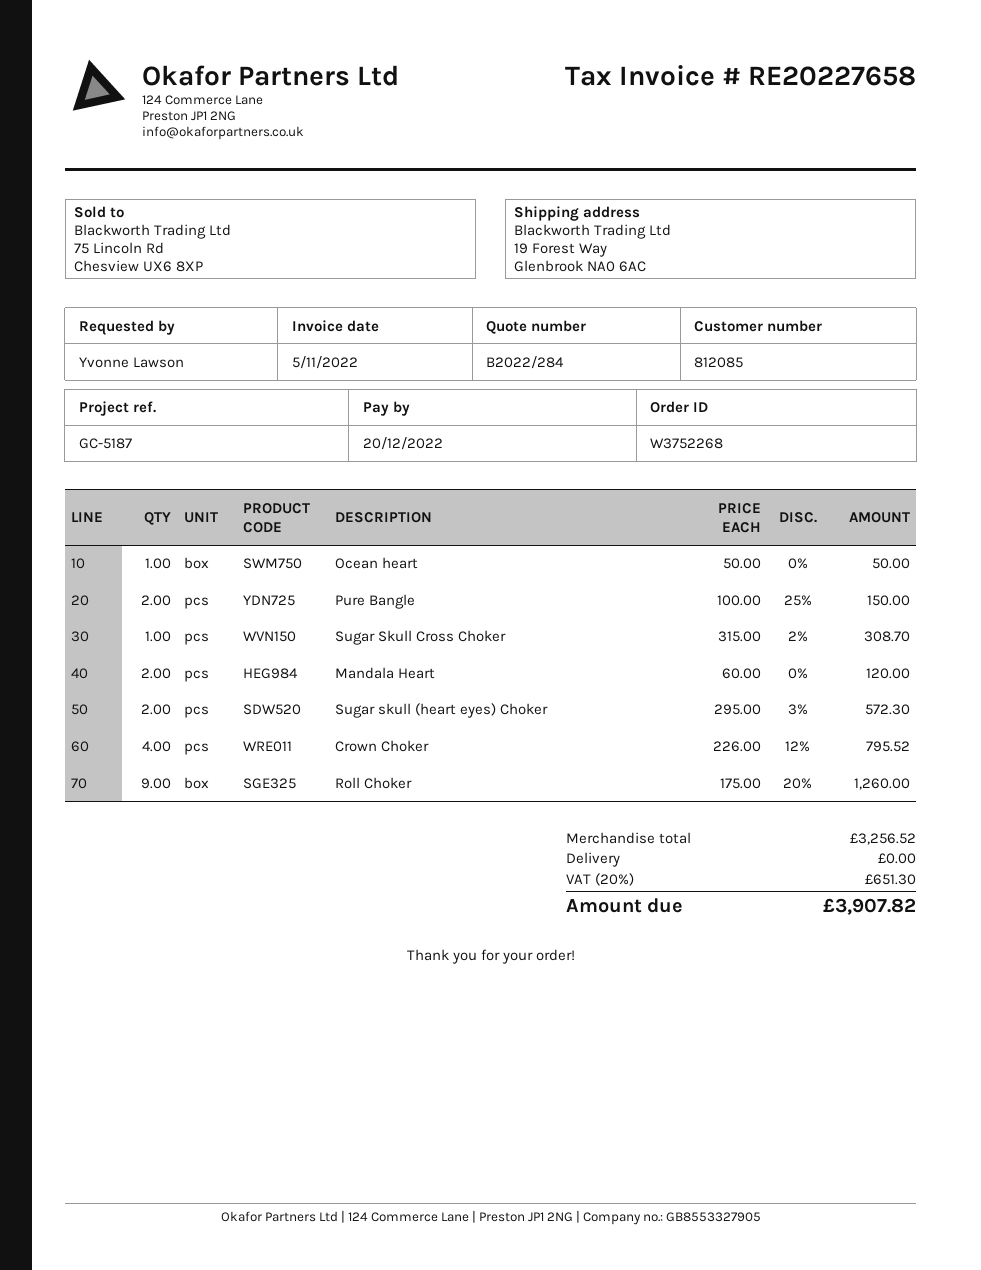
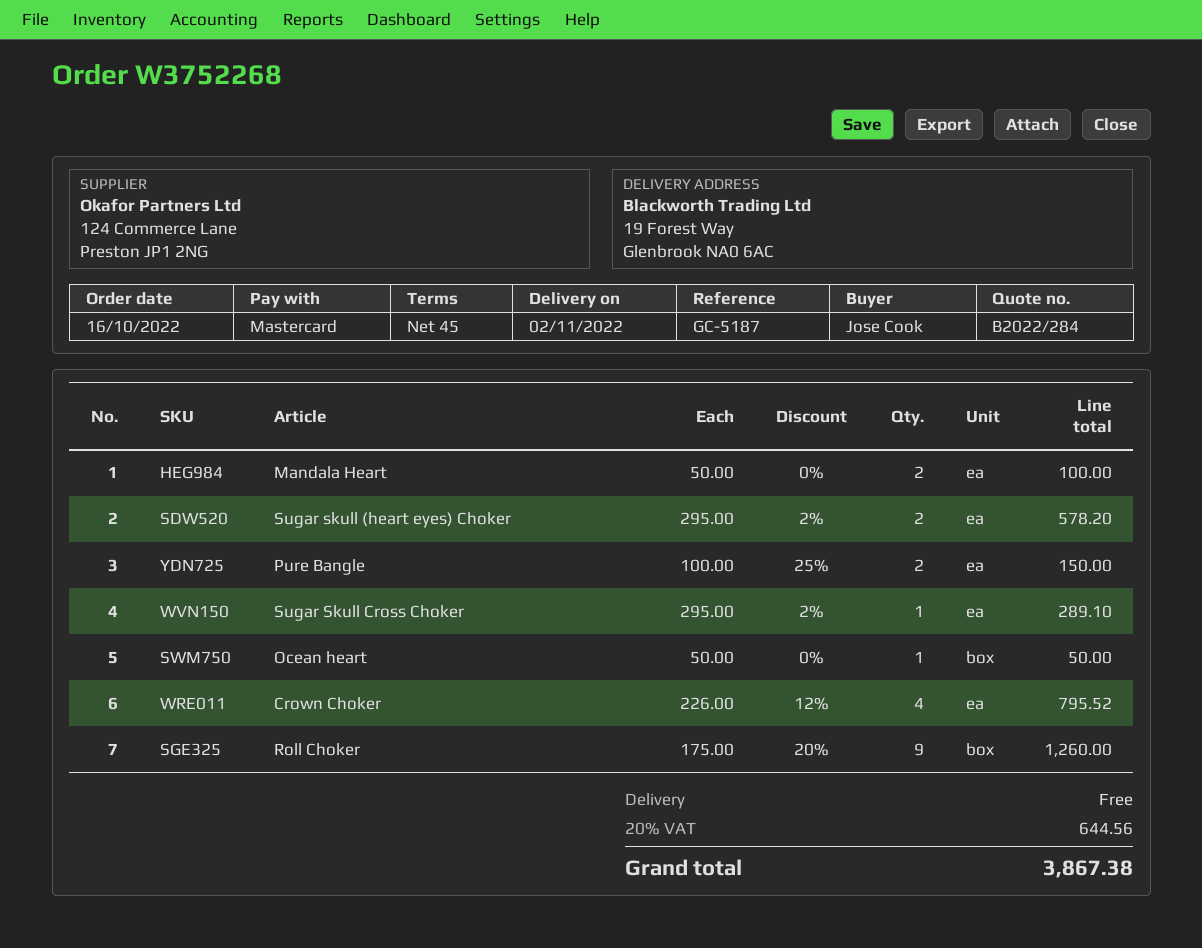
ordered by: Yvonne Lawson -> Jose Cook
Sugar Skull Cross Choker: 1 x 315.00 - 2% = 308.70 -> 1 x 295.00 - 2% = 289.10
Mandala Heart: 2 x 60.00 = 120.00 -> 2 x 50.00 = 100.00
Sugar skull (heart eyes) Choker: 2 x 295.00 - 3% = 572.30 -> 2 x 295.00 - 2% = 578.20
tax: 20% = 651.30 -> 20% = 644.56
total: 3907.82 -> 3867.38

